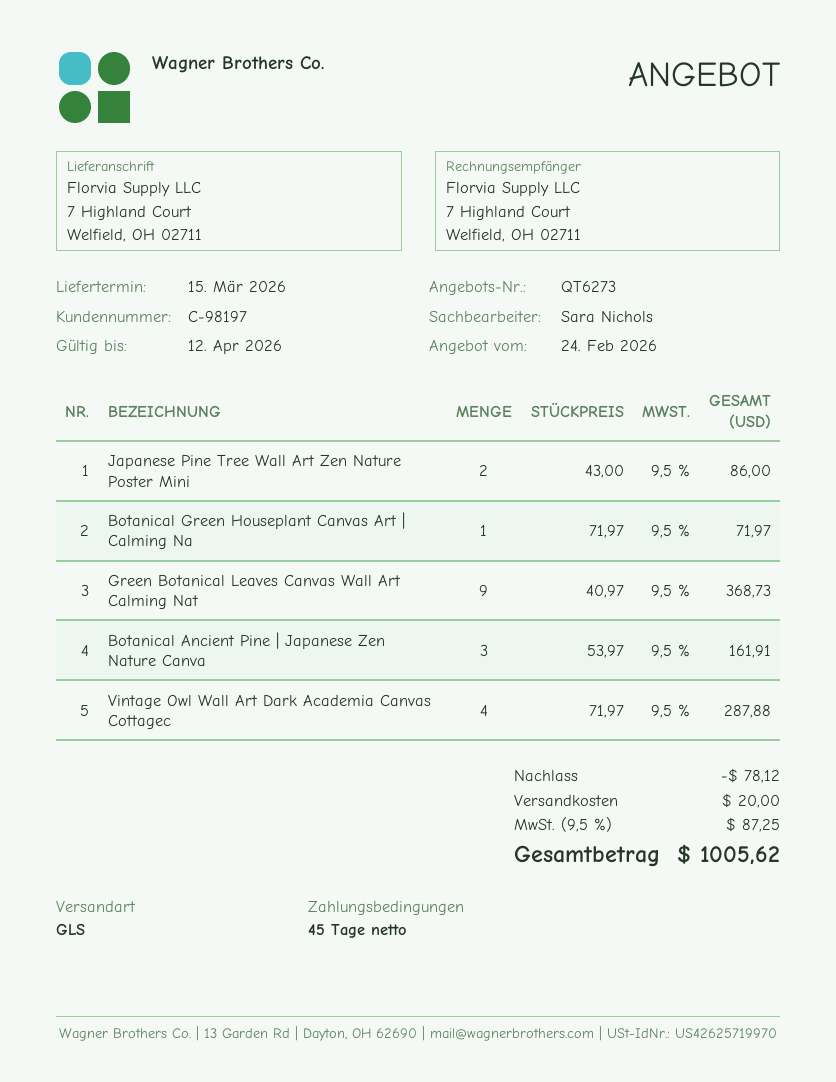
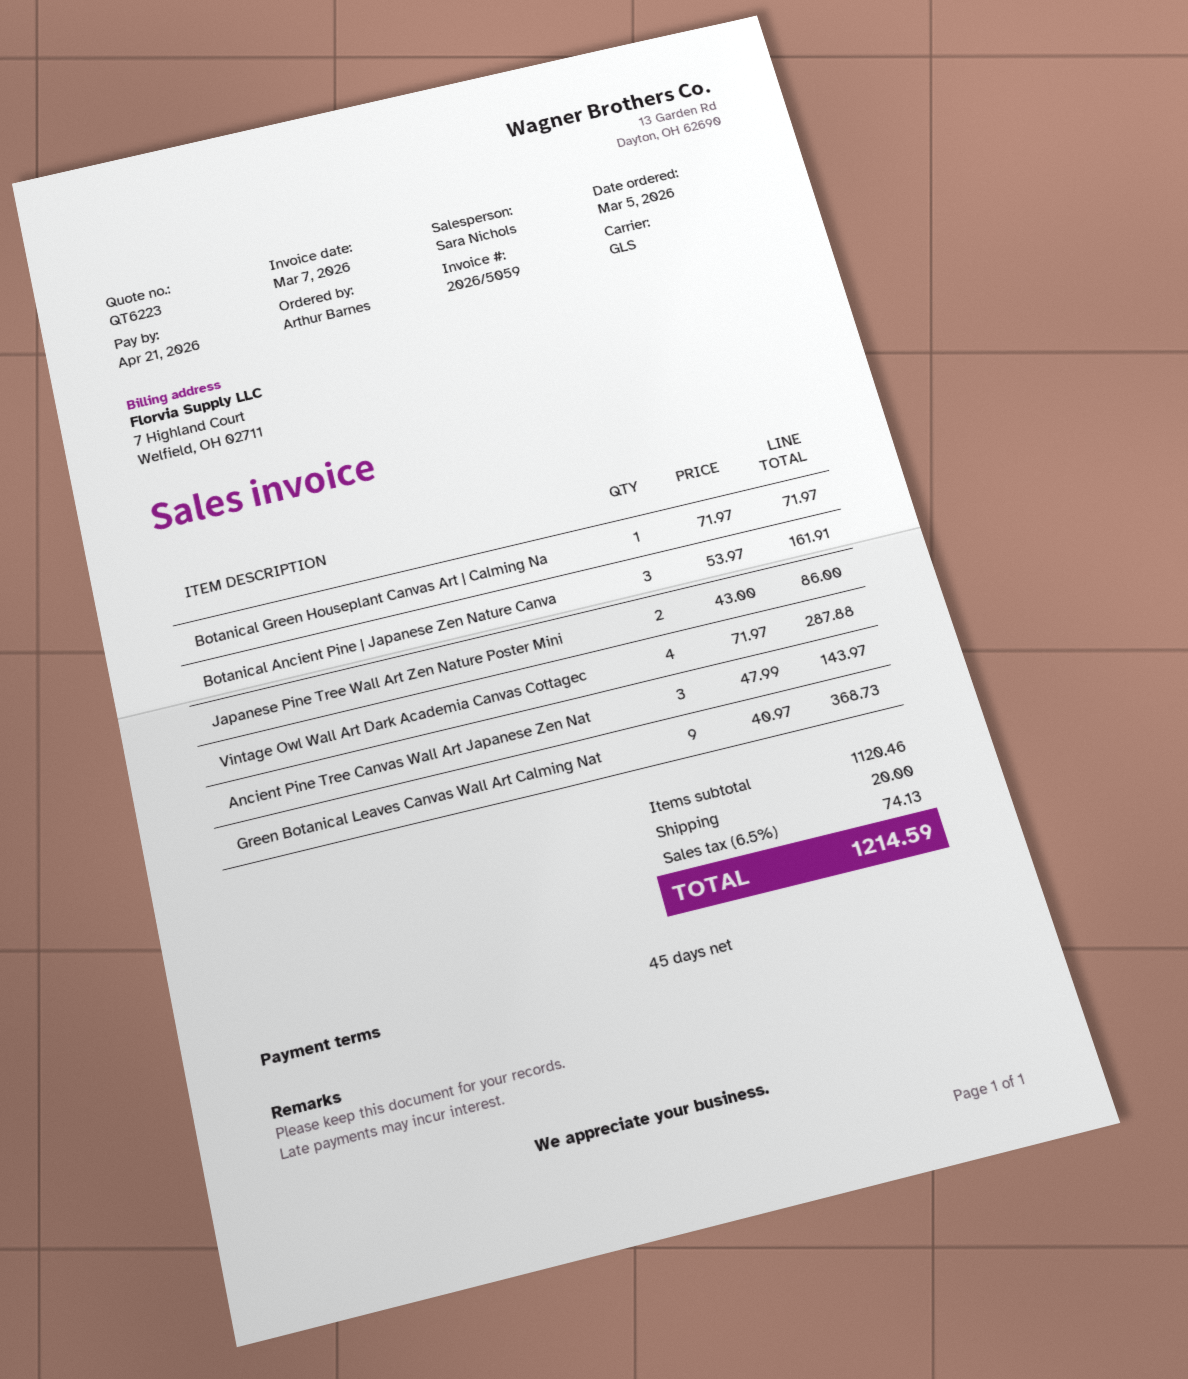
quote number: QT6273 -> QT6223
Ancient Pine Tree Canvas Wall Art Japanese Zen Nat: none -> 3 x 47.99 = 143.97
discount: 78.12 -> none
tax: 9.5% = 87.25 -> 6.5% = 74.13
total: 1005.62 -> 1214.59

